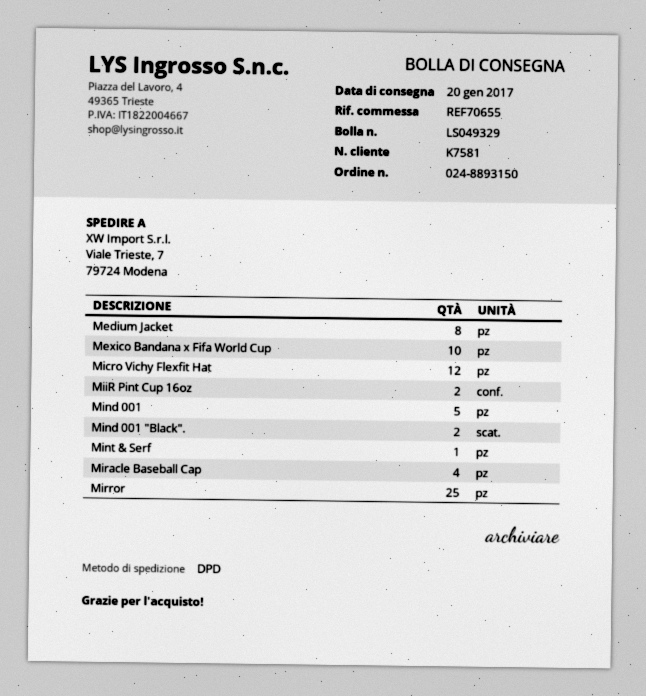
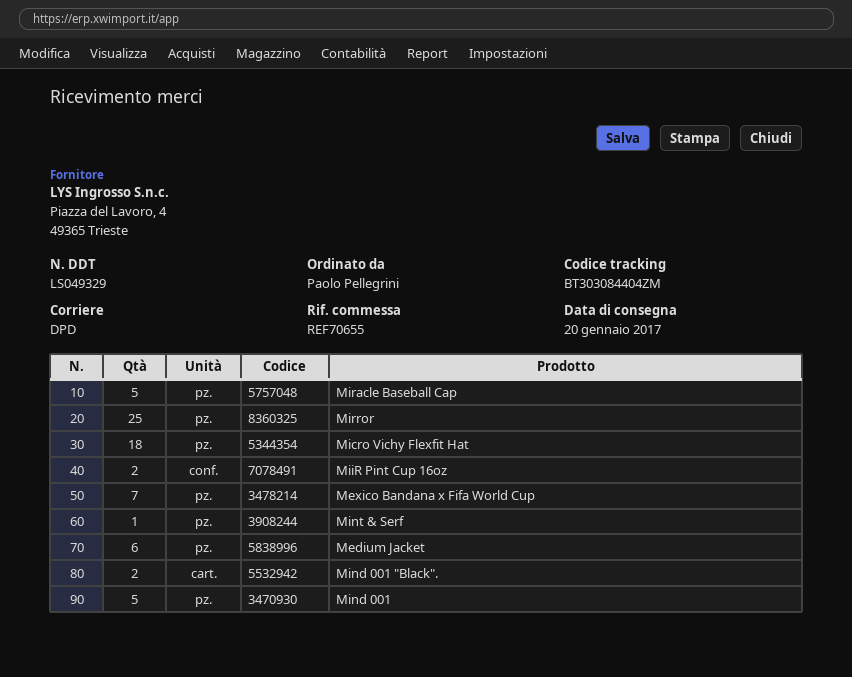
Medium Jacket: 8 -> 6
Mexico Bandana x Fifa World Cup: 10 -> 7
Micro Vichy Flexfit Hat: 12 -> 18
Miracle Baseball Cap: 4 -> 5

